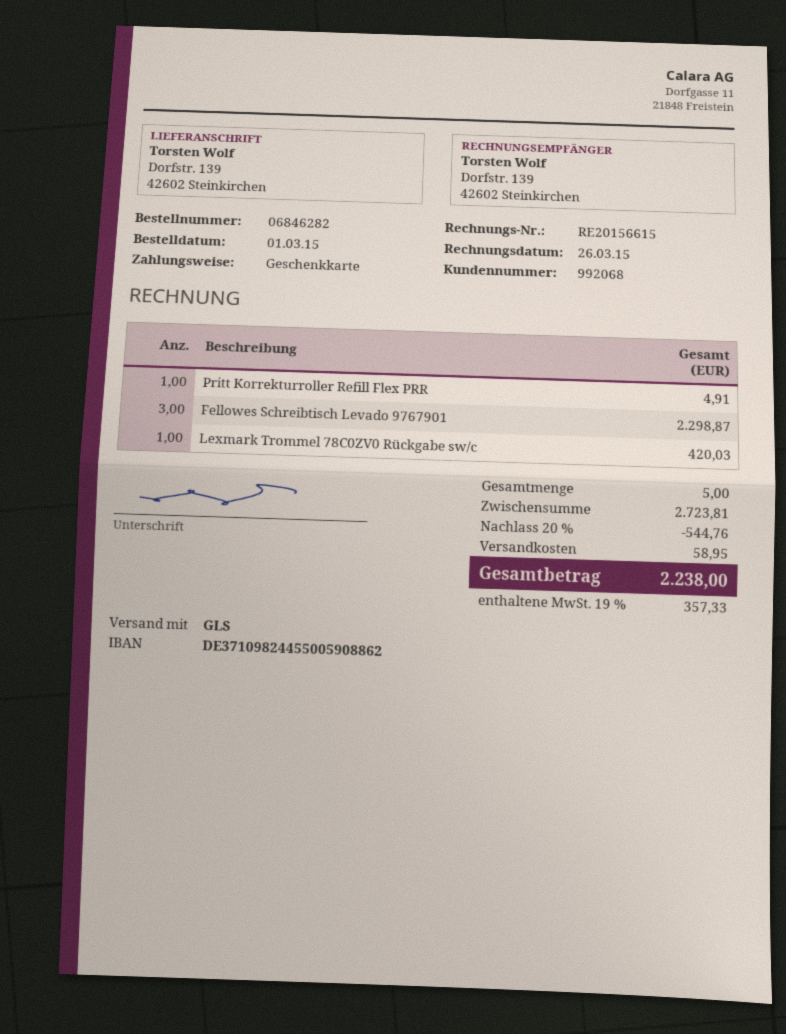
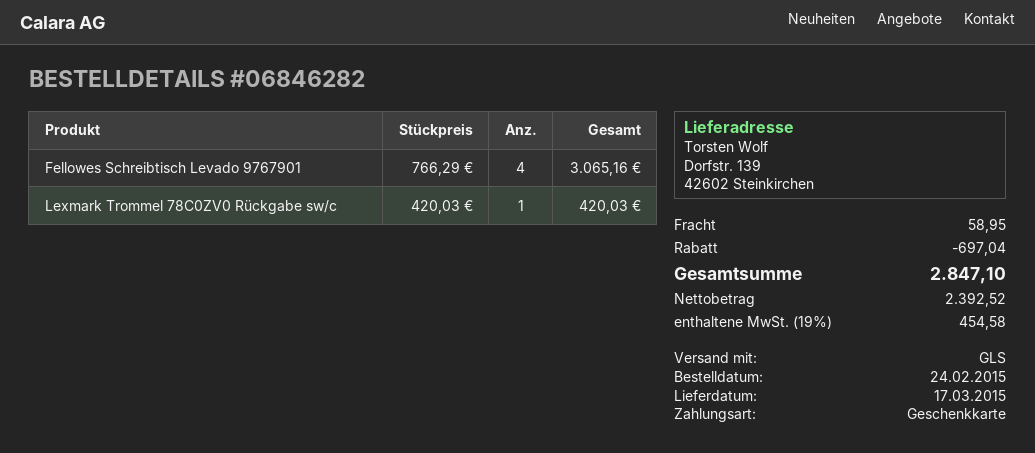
order date: 2015-03-01 -> 2015-02-24
Pritt Korrekturroller Refill Flex PRR: 1 for 4.91 -> none
Fellowes Schreibtisch Levado 9767901: 3 for 2298.87 -> 4 for 3065.16
discount: 544.76 -> 697.04
tax: 19% = 357.33 -> 19% = 454.58
total: 2238.00 -> 2847.10

